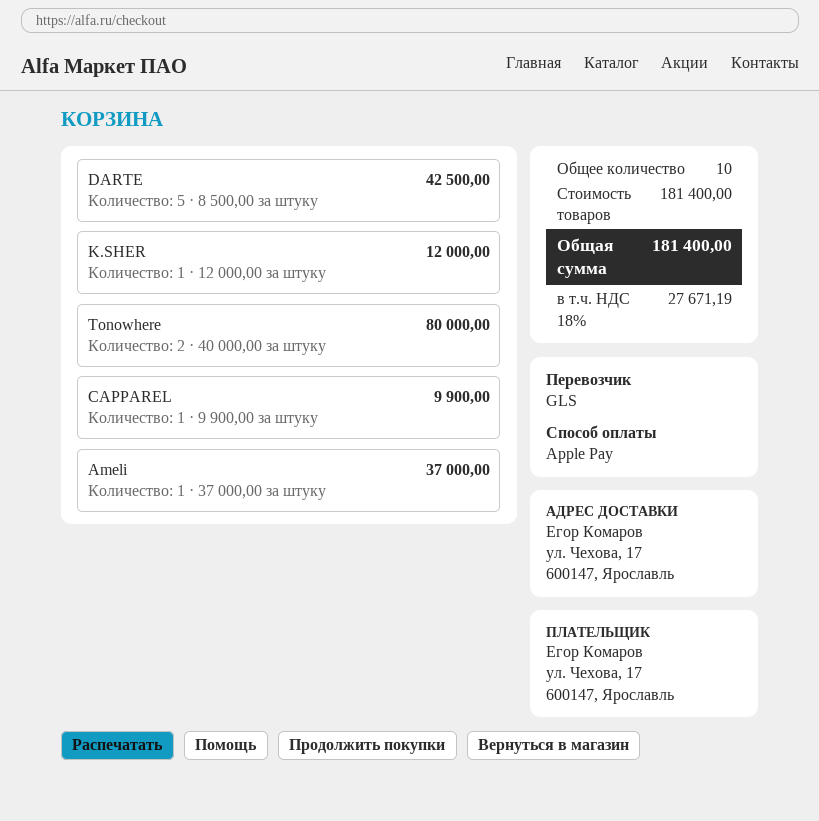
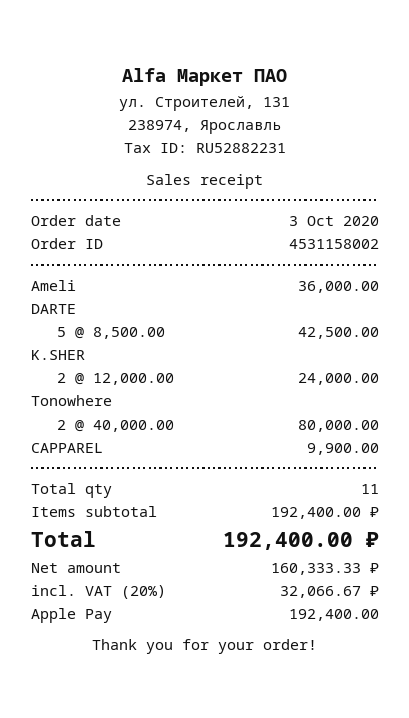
K.SHER: 1 x 12000.00 = 12000.00 -> 2 x 12000.00 = 24000.00
Ameli: 1 x 37000.00 = 37000.00 -> 1 x 36000.00 = 36000.00
total quantity: 10 -> 11
subtotal: 181400.00 -> 192400.00
tax: 18% = 27671.19 -> 20% = 32066.67
total: 181400.00 -> 192400.00

